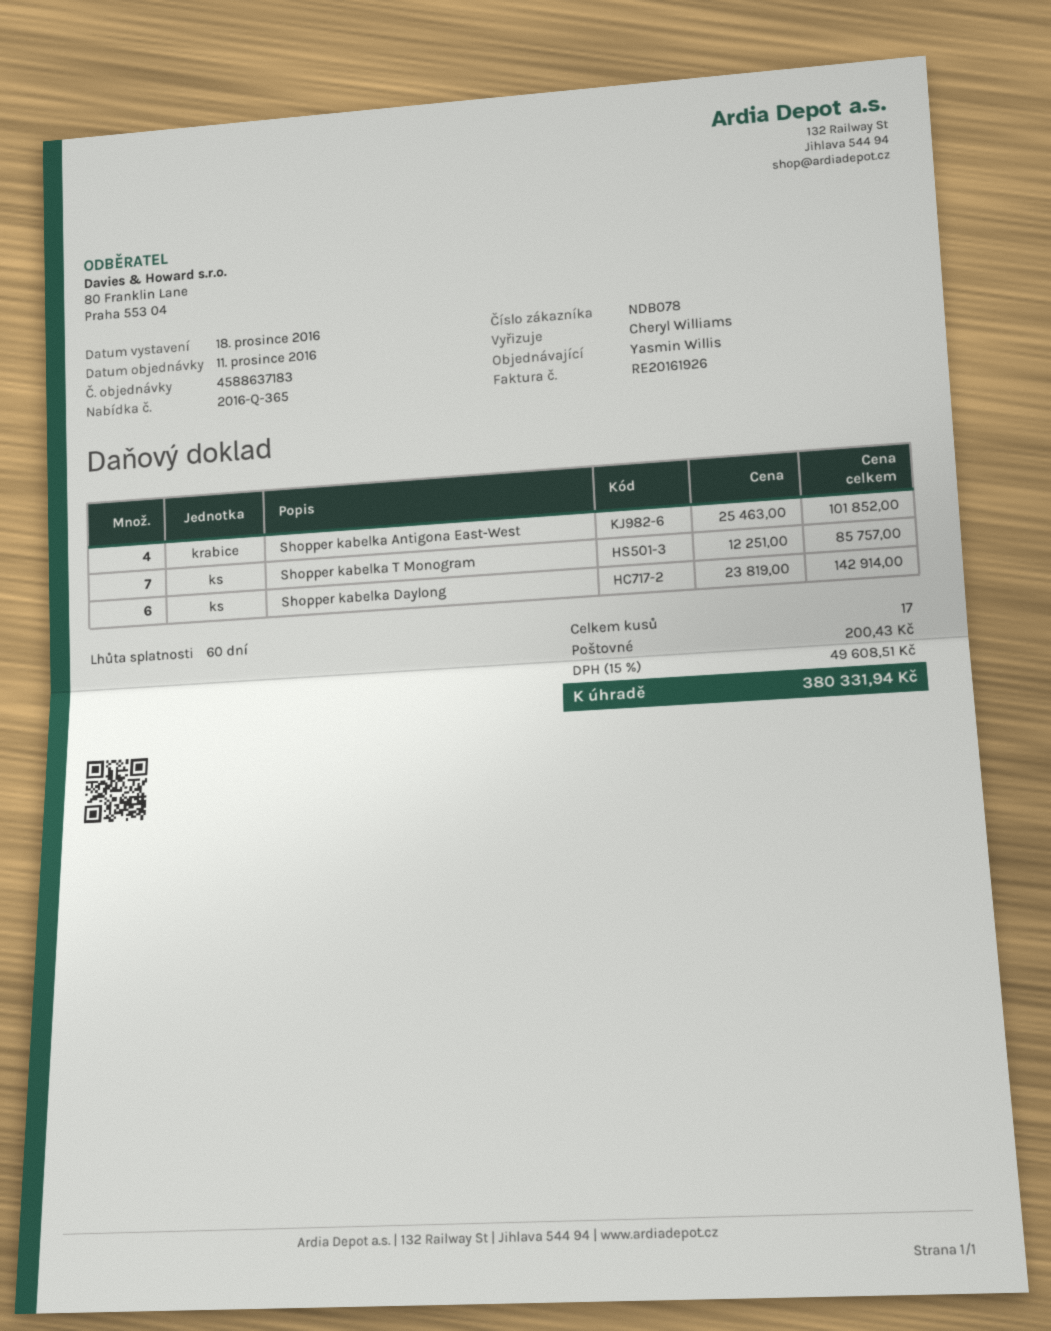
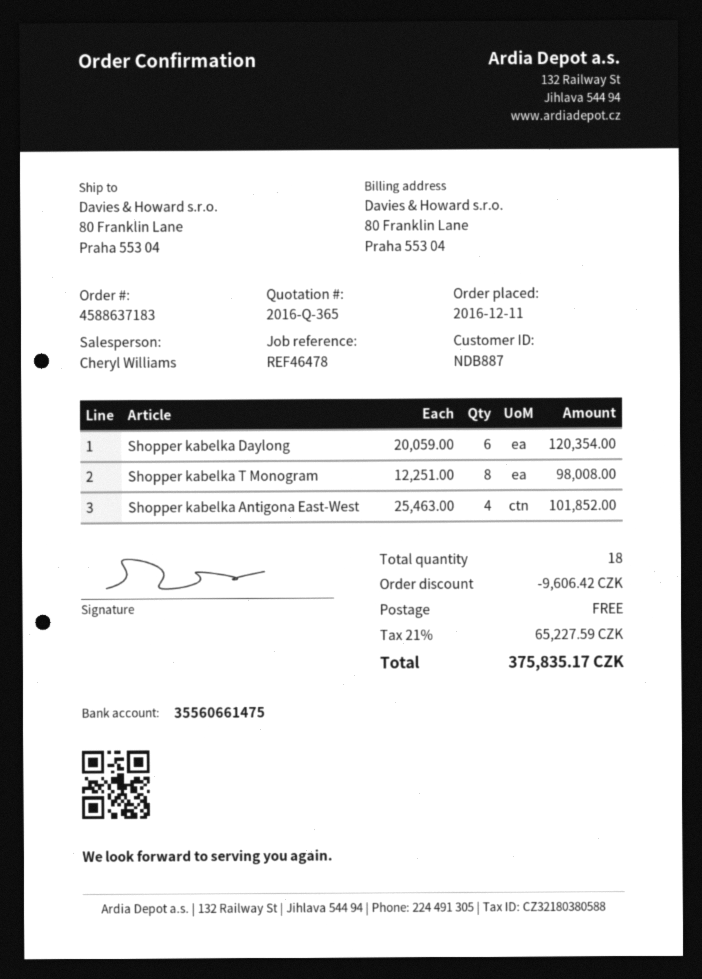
customer number: NDB078 -> NDB887
Shopper kabelka T Monogram: 7 x 12251.00 = 85757.00 -> 8 x 12251.00 = 98008.00
Shopper kabelka Daylong: 6 x 23819.00 = 142914.00 -> 6 x 20059.00 = 120354.00
total quantity: 17 -> 18
discount: none -> 9606.42
shipping: 200.43 -> 0.00
tax: 15% = 49608.51 -> 21% = 65227.59
total: 380331.94 -> 375835.17

